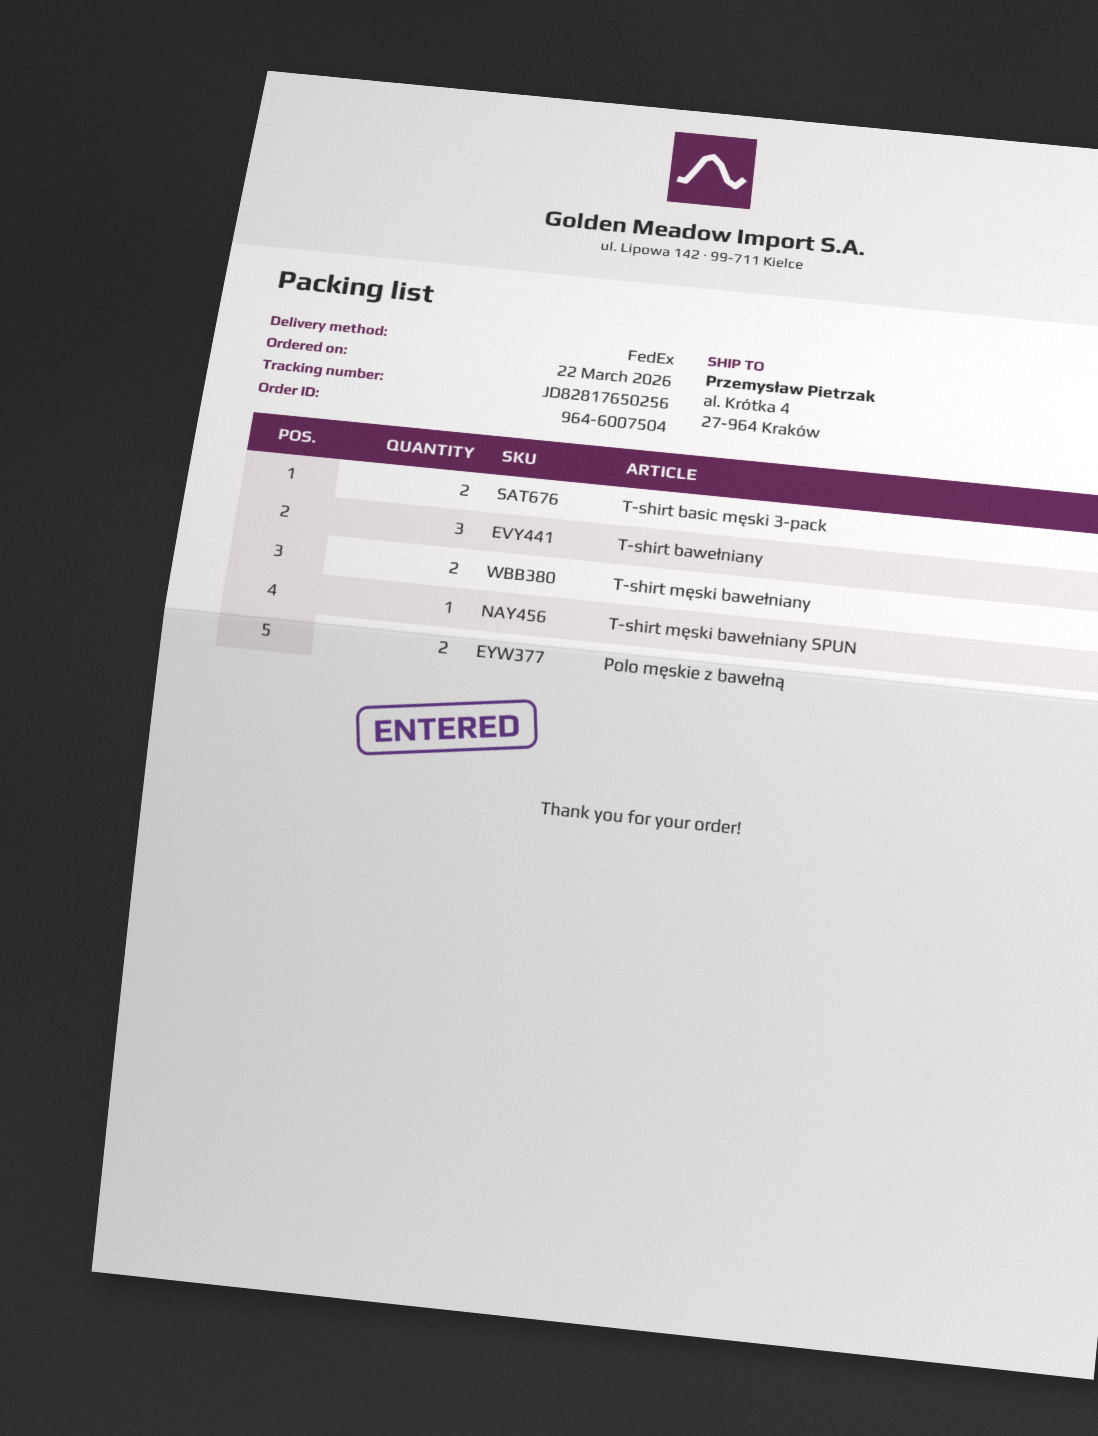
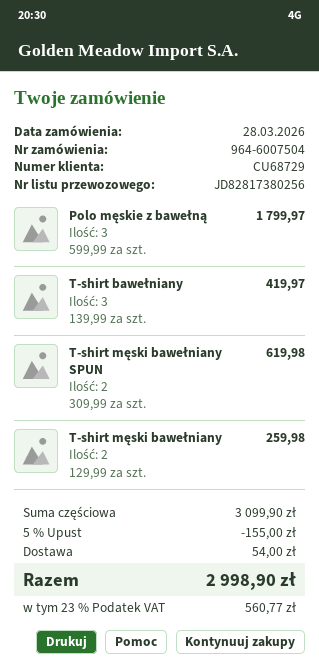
order date: 2026-03-22 -> 2026-03-28
tracking number: JD82817650256 -> JD82817380256
T-shirt basic męski 3-pack: 2 -> none
T-shirt męski bawełniany SPUN: 1 -> 2
Polo męskie z bawełną: 2 -> 3

